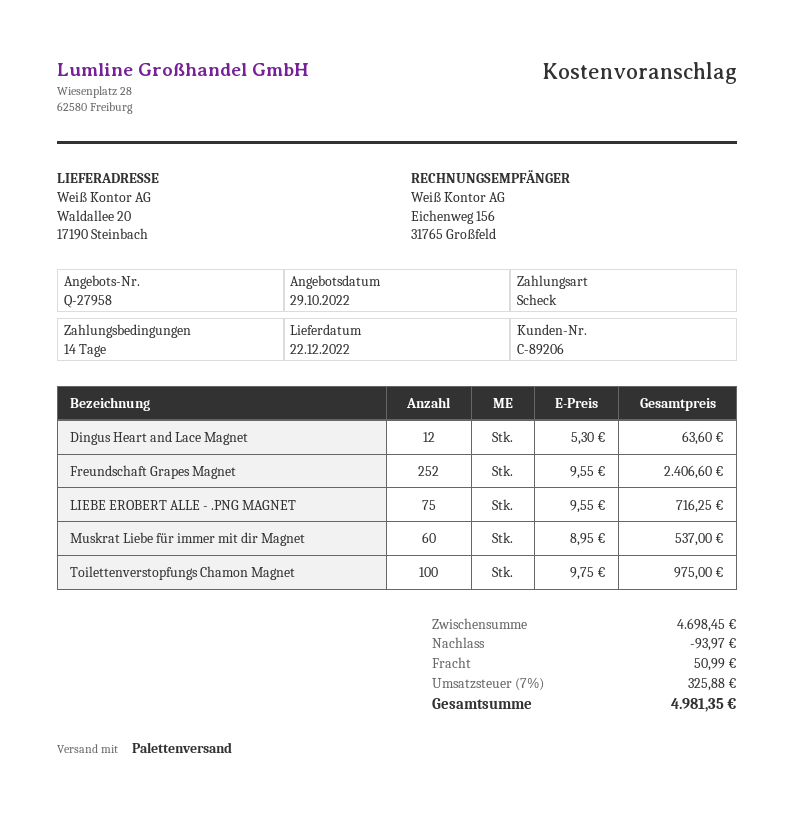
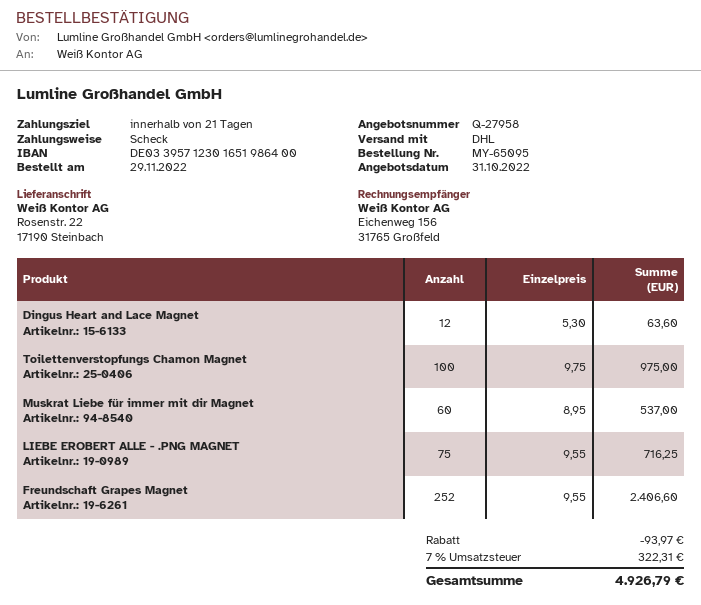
quote date: 2022-10-29 -> 2022-10-31
payment terms: 14 days -> 21 days
shipping method: pallet freight -> DHL
ship to: Waldallee 20, 17190 Steinbach -> Rosenstr. 22, 17190 Steinbach
shipping: 50.99 -> none
tax: 7% = 325.88 -> 7% = 322.31
total: 4981.35 -> 4926.79

